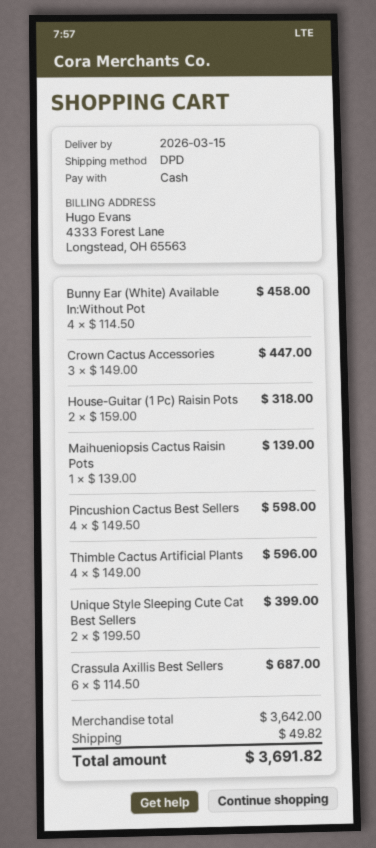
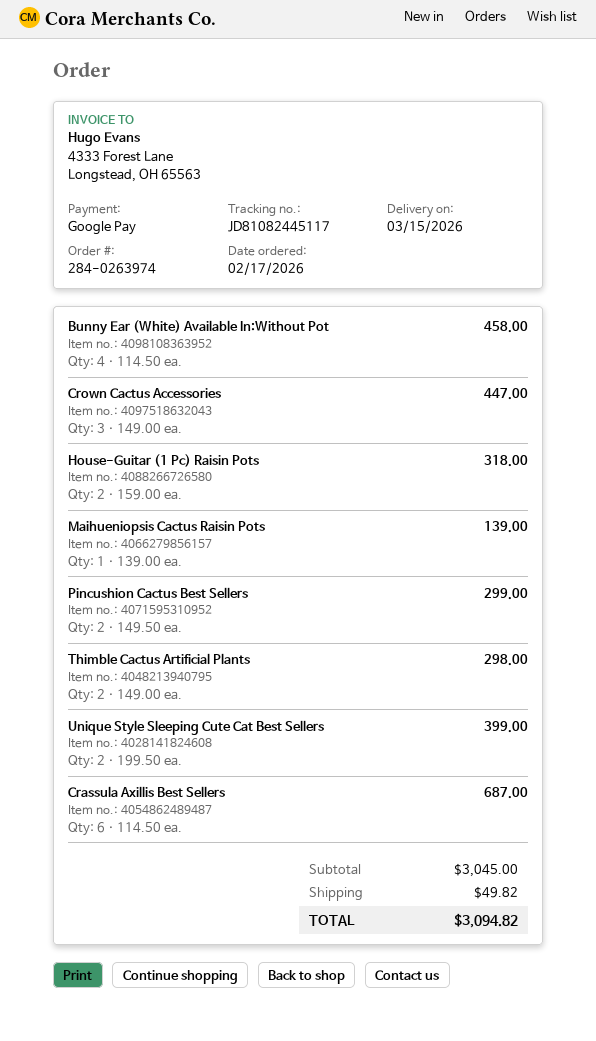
payment method: cash -> Google Pay
Pincushion Cactus Best Sellers: 4 x 149.50 = 598.00 -> 2 x 149.50 = 299.00
Thimble Cactus Artificial Plants: 4 x 149.00 = 596.00 -> 2 x 149.00 = 298.00
subtotal: 3642.00 -> 3045.00
total: 3691.82 -> 3094.82

